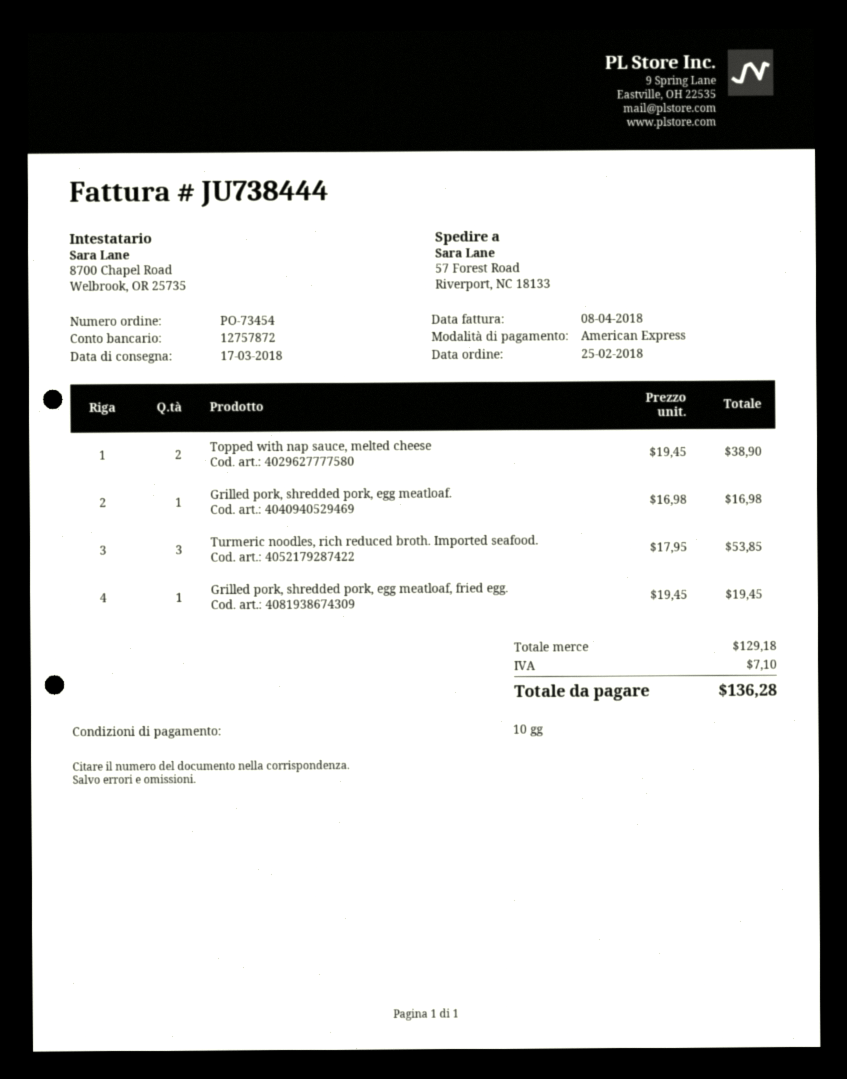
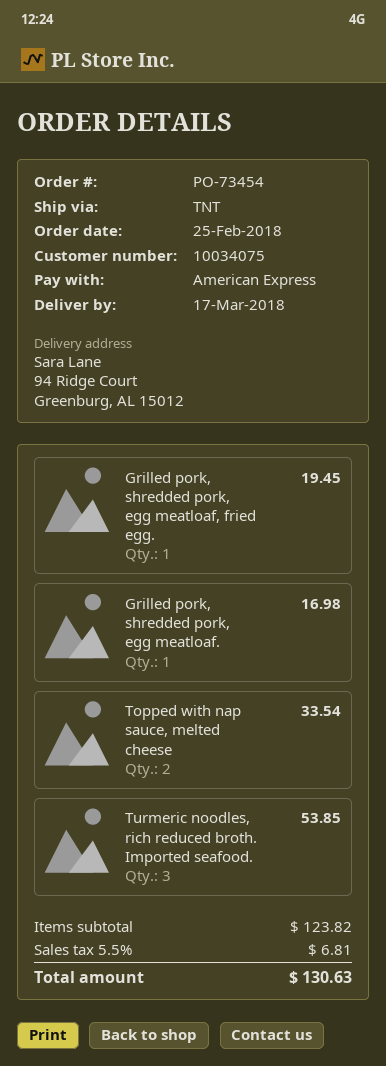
ship to: 57 Forest Road, Riverport, NC 18133 -> 94 Ridge Court, Greenburg, AL 15012
Topped with nap sauce, melted cheese: 2 for 38.90 -> 2 for 33.54
subtotal: 129.18 -> 123.82
tax: 7.10 -> 6.81
total: 136.28 -> 130.63

